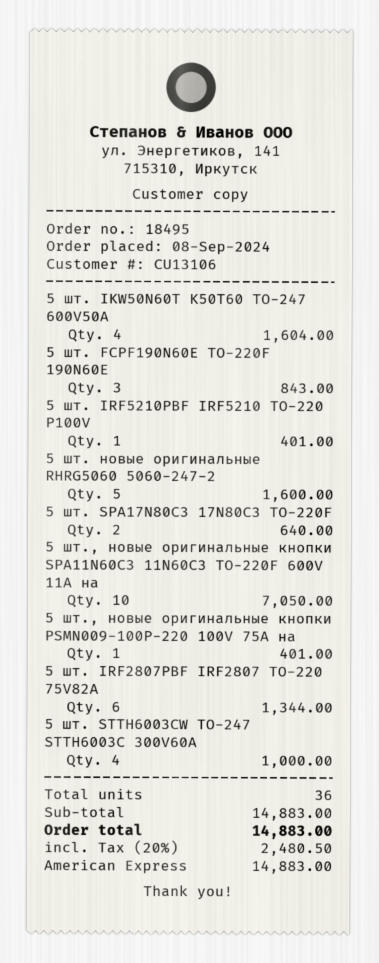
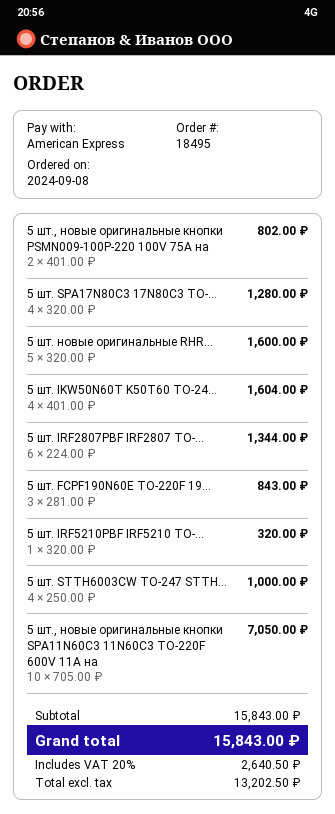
5 шт. IRF5210PBF IRF5210 TO-220 P100V: 1 for 401.00 -> 1 for 320.00
5 шт. SPA17N80C3 17N80C3 TO-220F: 2 for 640.00 -> 4 for 1280.00
5 шт., новые оригинальные кнопки PSMN009-100P-220 100V 75A на: 1 for 401.00 -> 2 for 802.00
subtotal: 14883.00 -> 15843.00
tax: 20% = 2480.50 -> 20% = 2640.50
total: 14883.00 -> 15843.00

